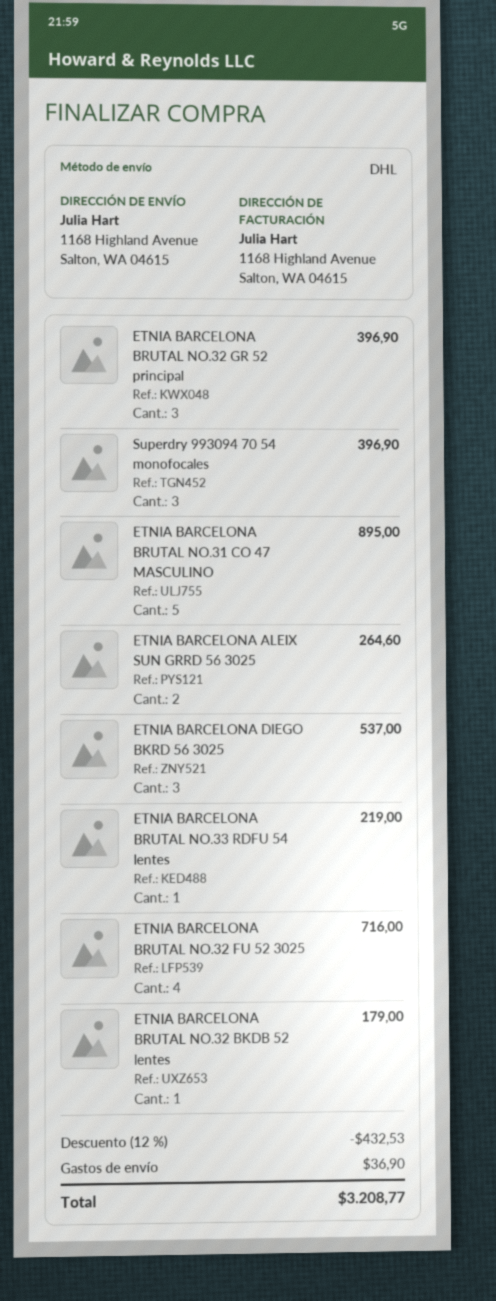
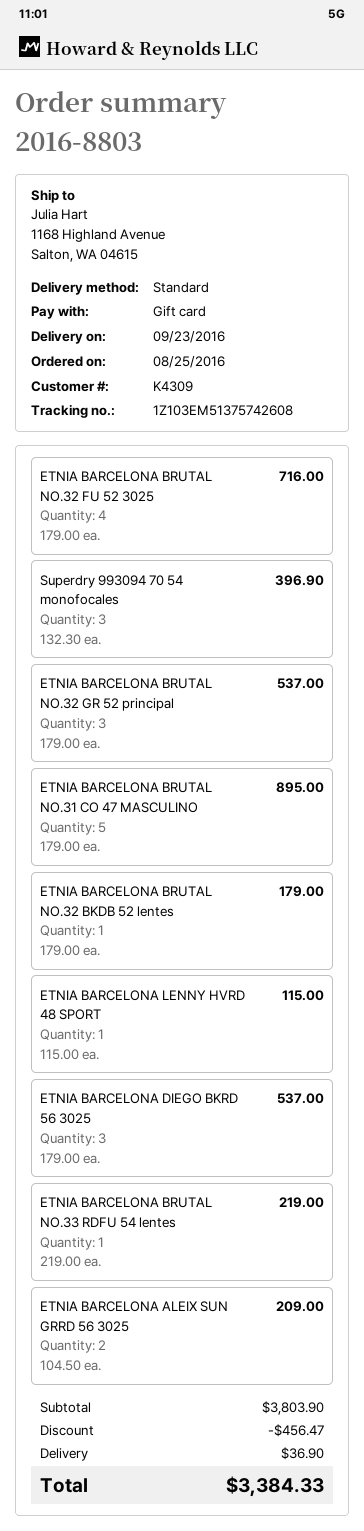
shipping method: DHL -> standard
ETNIA BARCELONA BRUTAL NO.32 GR 52 principal: 3 for 396.90 -> 3 for 537.00
ETNIA BARCELONA ALEIX SUN GRRD 56 3025: 2 for 264.60 -> 2 for 209.00
ETNIA BARCELONA LENNY HVRD 48 SPORT: none -> 1 for 115.00
discount: 432.53 -> 456.47
total: 3208.77 -> 3384.33

